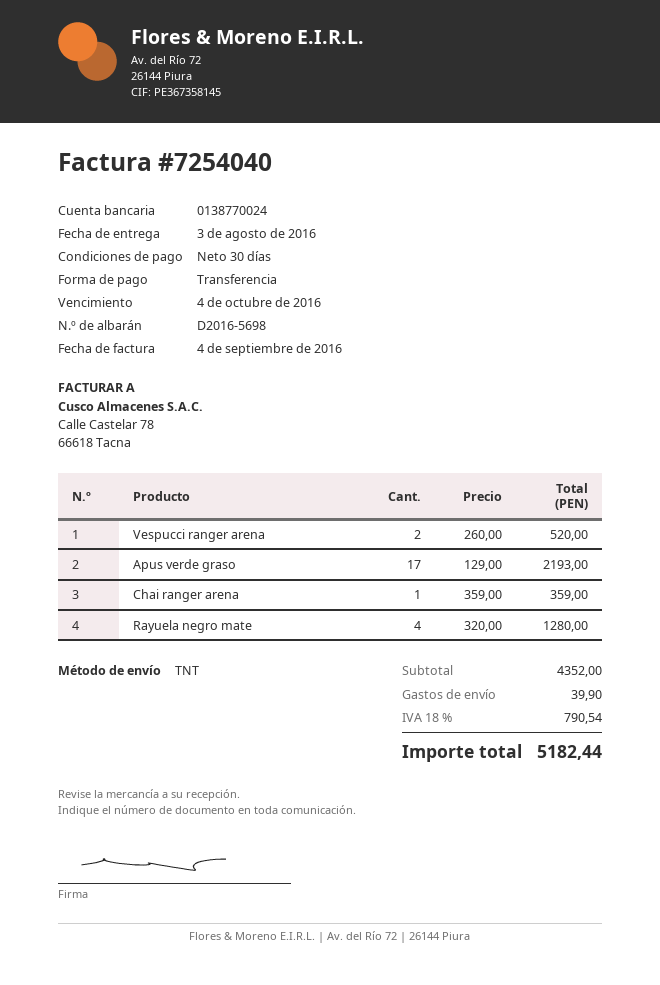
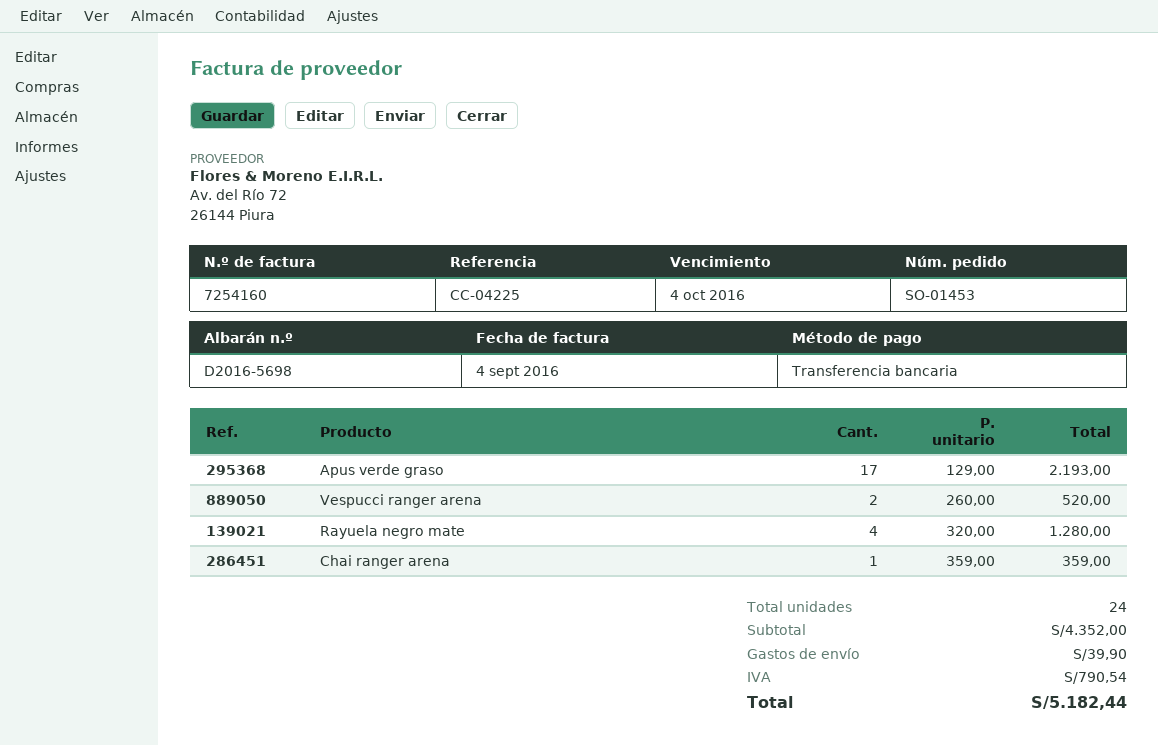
invoice number: 7254040 -> 7254160

